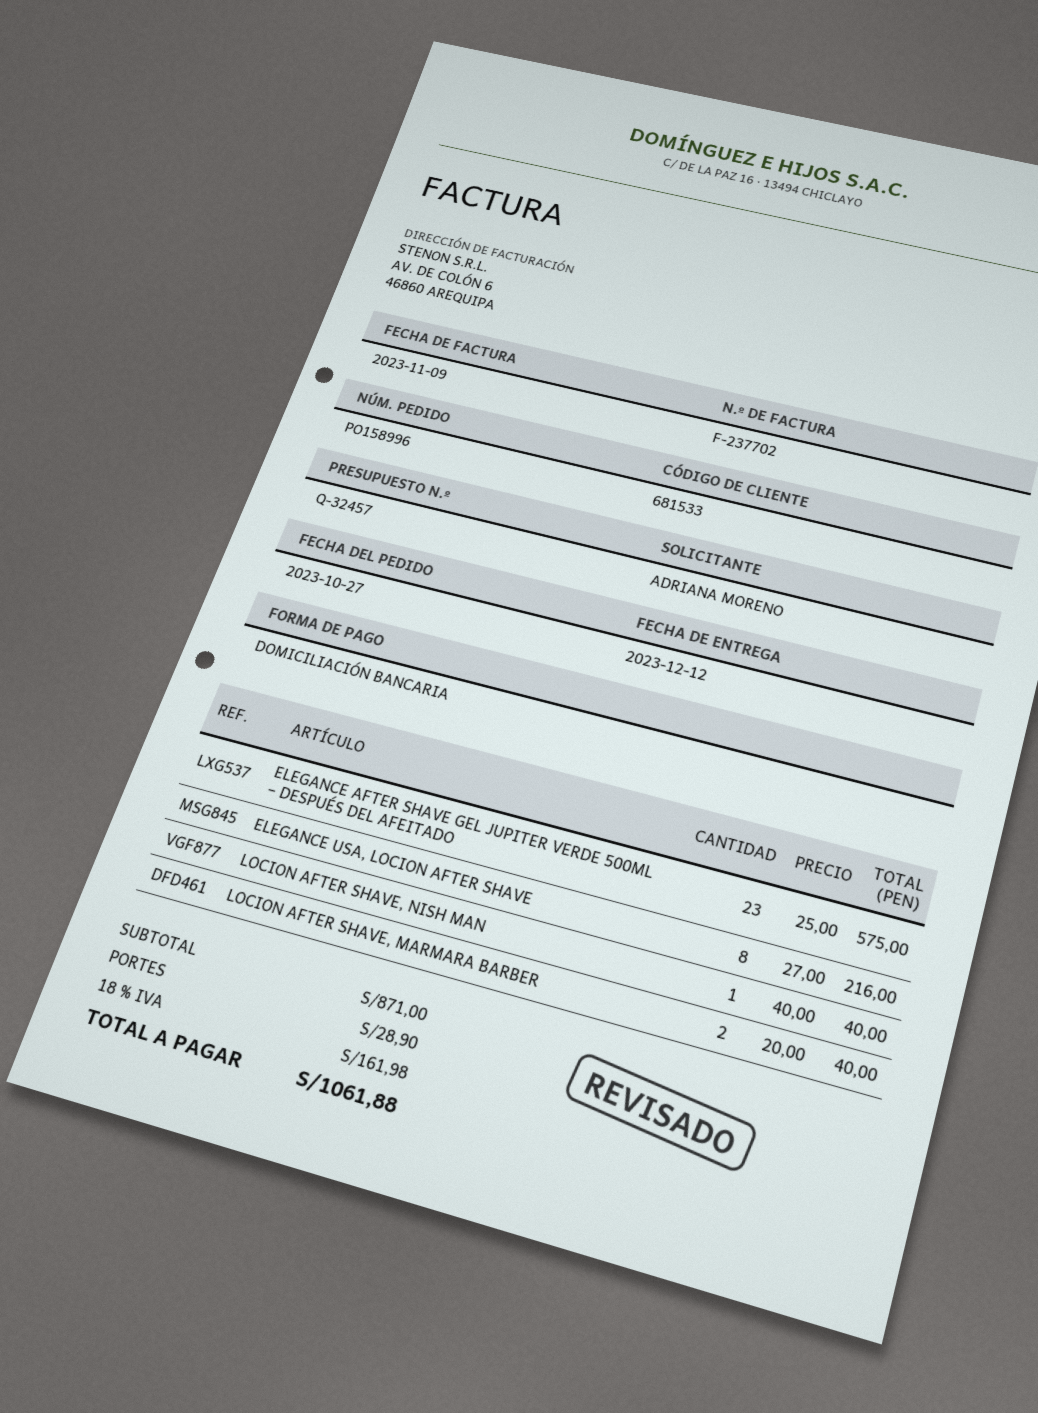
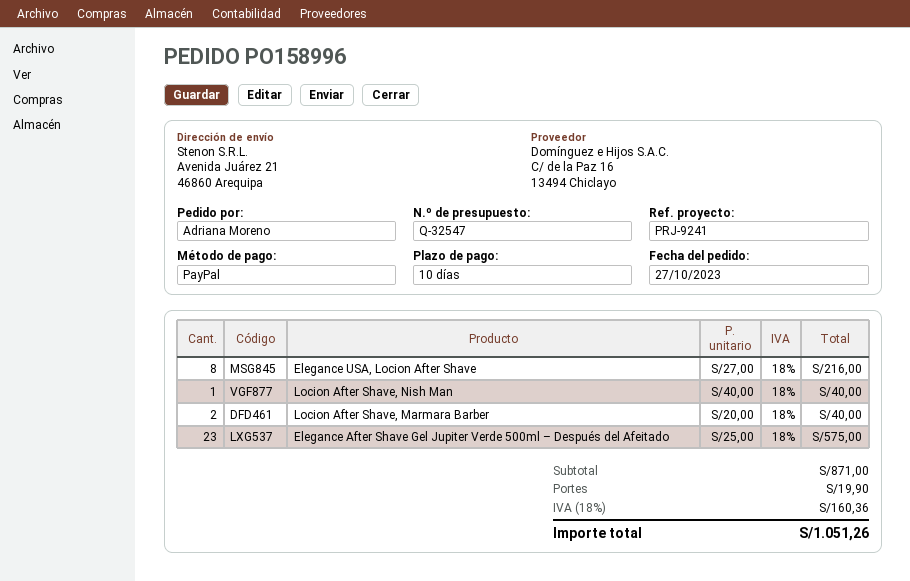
quote number: Q-32457 -> Q-32547
payment method: direct debit -> PayPal
shipping: 28.90 -> 19.90
tax: 18% = 161.98 -> 18% = 160.36
total: 1061.88 -> 1051.26

